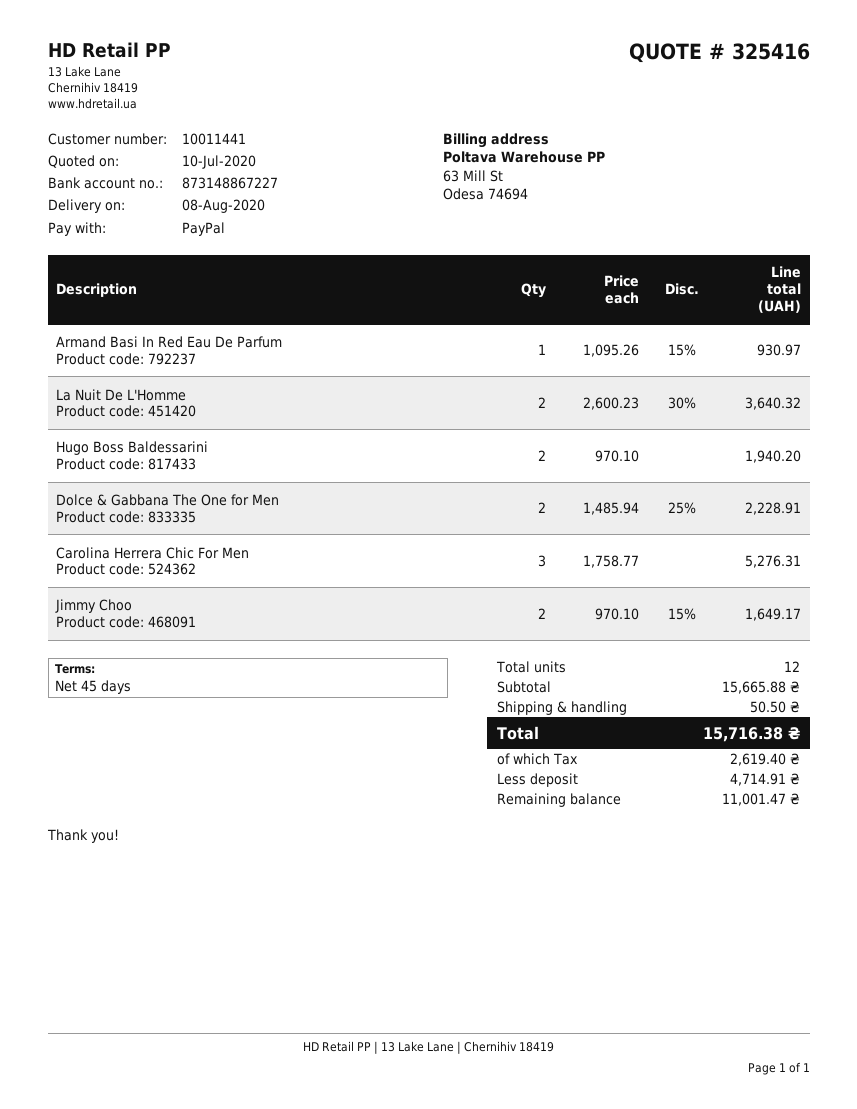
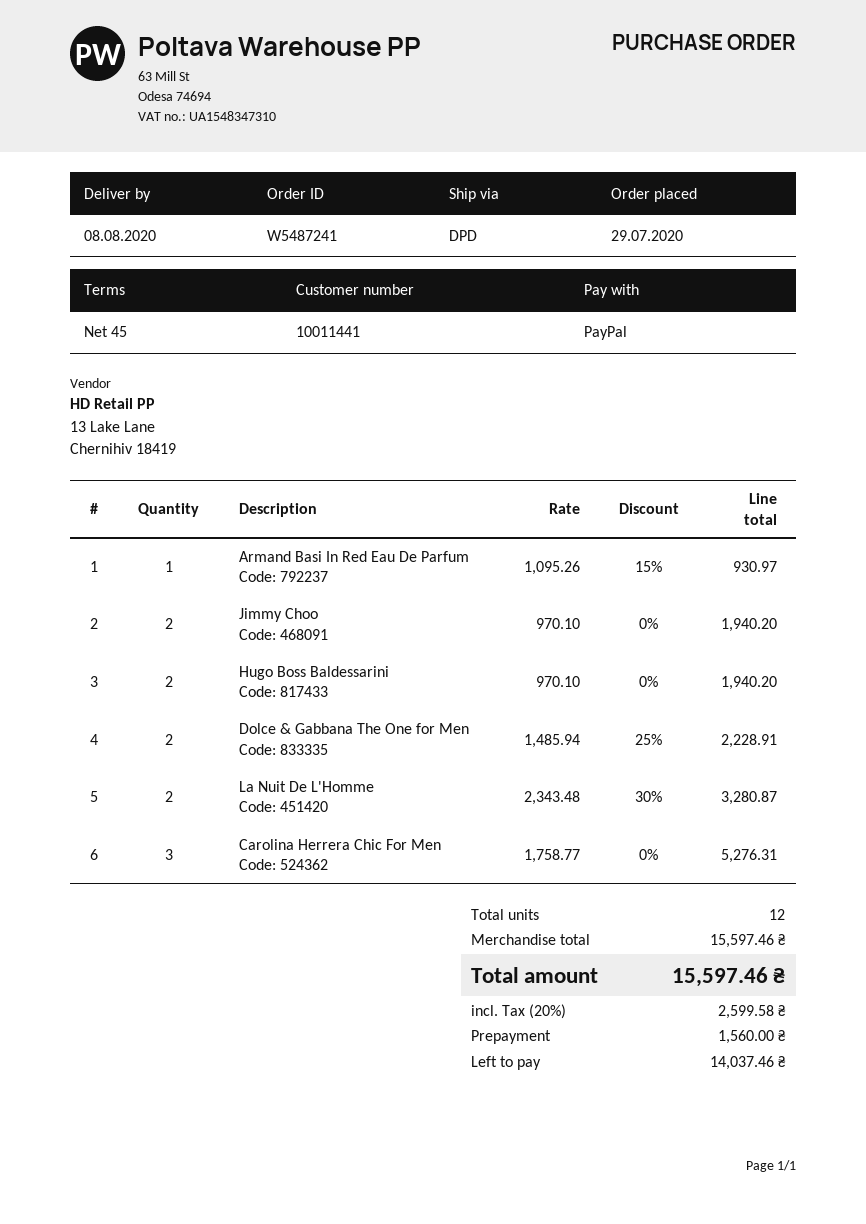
La Nuit De L'Homme: 2 x 2600.23 - 30% = 3640.32 -> 2 x 2343.48 - 30% = 3280.87
Jimmy Choo: 2 x 970.10 - 15% = 1649.17 -> 2 x 970.10 = 1940.20
subtotal: 15665.88 -> 15597.46
shipping: 50.50 -> none
tax: 2619.40 -> 2599.58
total: 15716.38 -> 15597.46
deposit: 4714.91 -> 1560.00
balance: 11001.47 -> 14037.46

